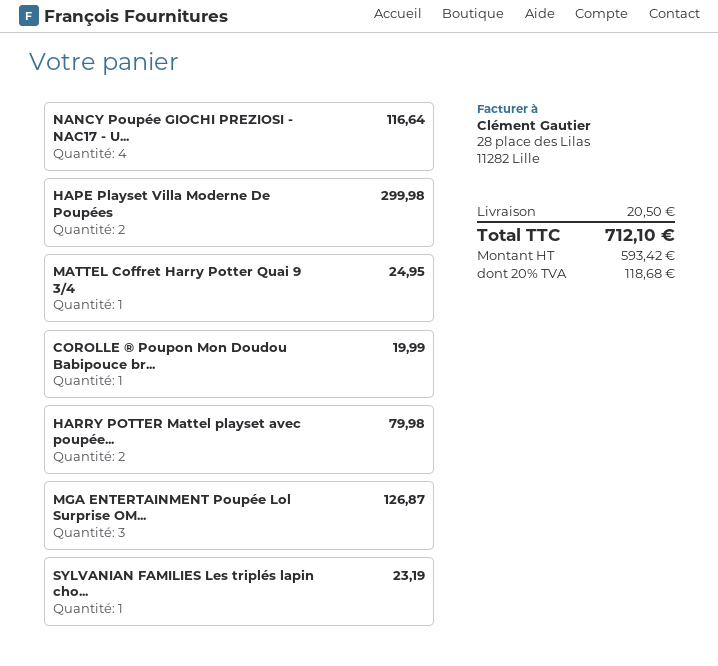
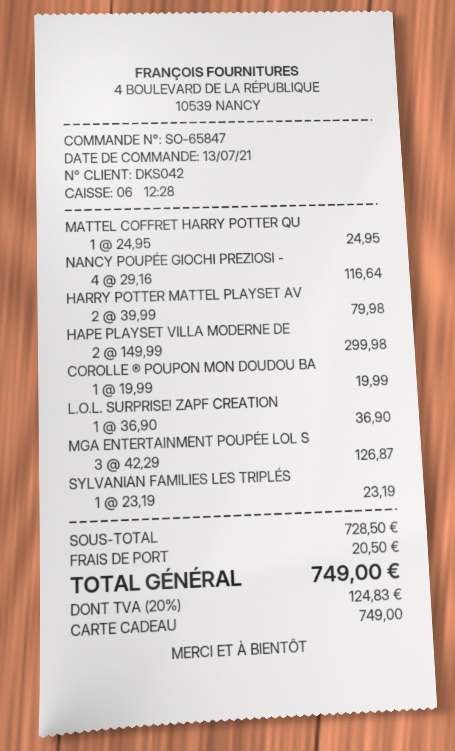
L.O.L. SURPRISE! ZAPF CREATION: none -> 1 for 36.90
tax: 20% = 118.68 -> 20% = 124.83
total: 712.10 -> 749.00

